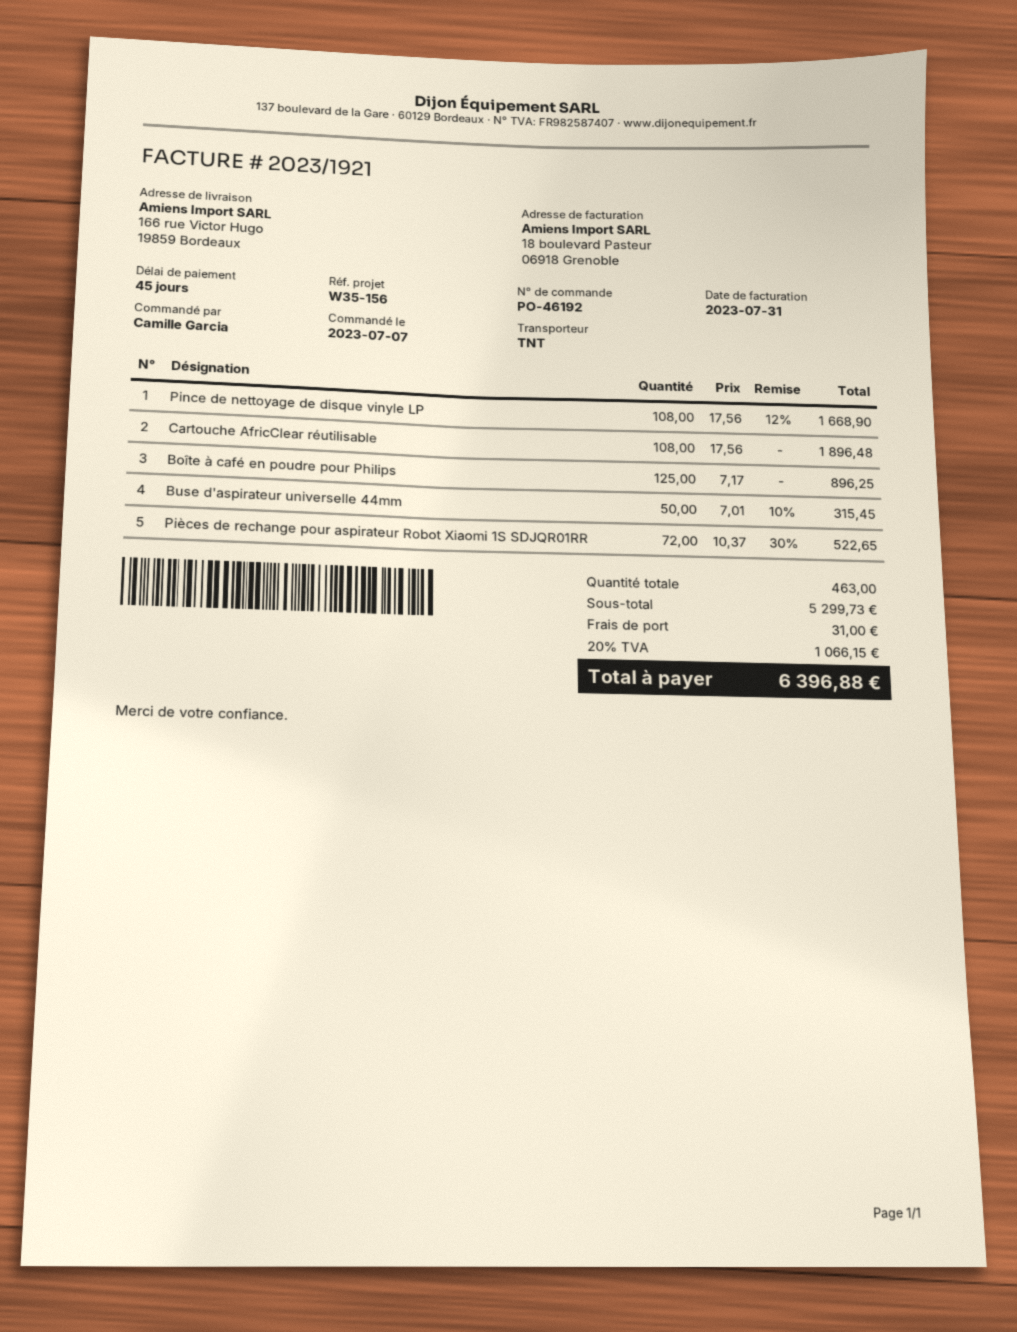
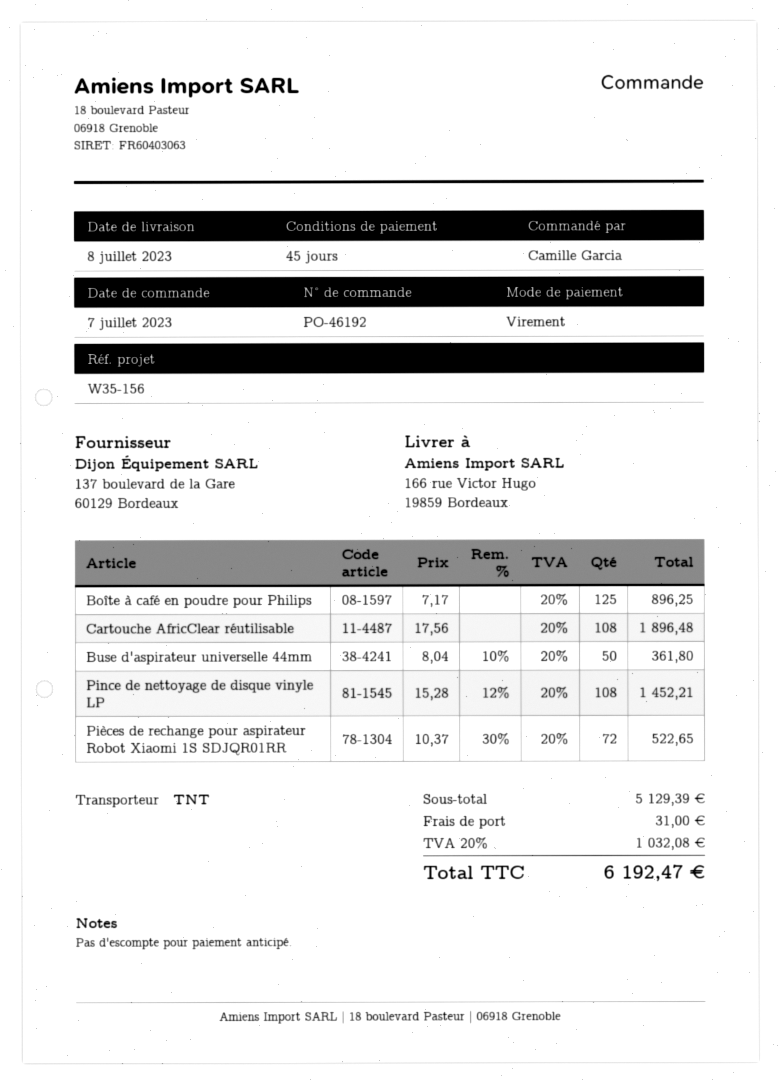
Pince de nettoyage de disque vinyle LP: 108 x 17.56 - 12% = 1668.90 -> 108 x 15.28 - 12% = 1452.21
Buse d'aspirateur universelle 44mm: 50 x 7.01 - 10% = 315.45 -> 50 x 8.04 - 10% = 361.80
subtotal: 5299.73 -> 5129.39
tax: 20% = 1066.15 -> 20% = 1032.08
total: 6396.88 -> 6192.47

